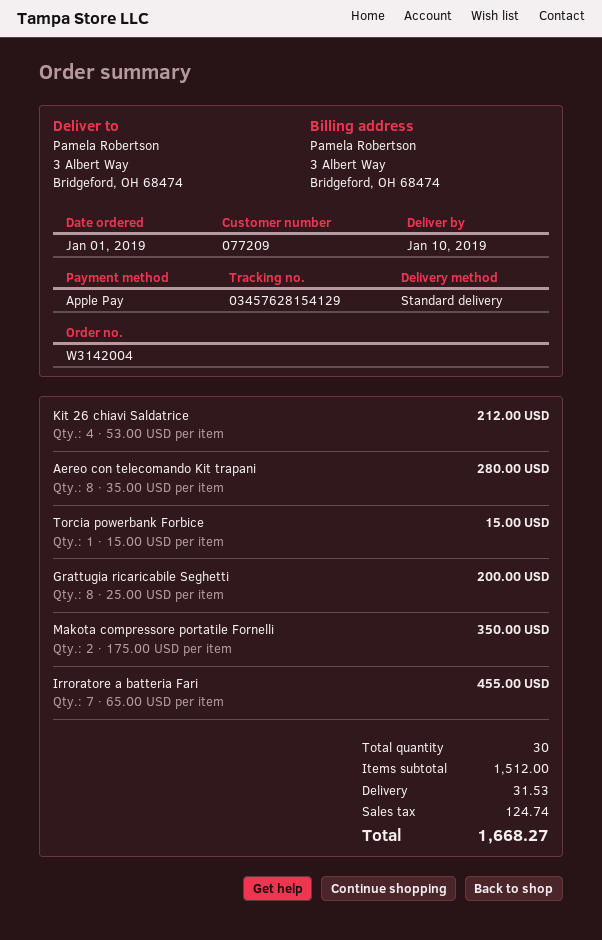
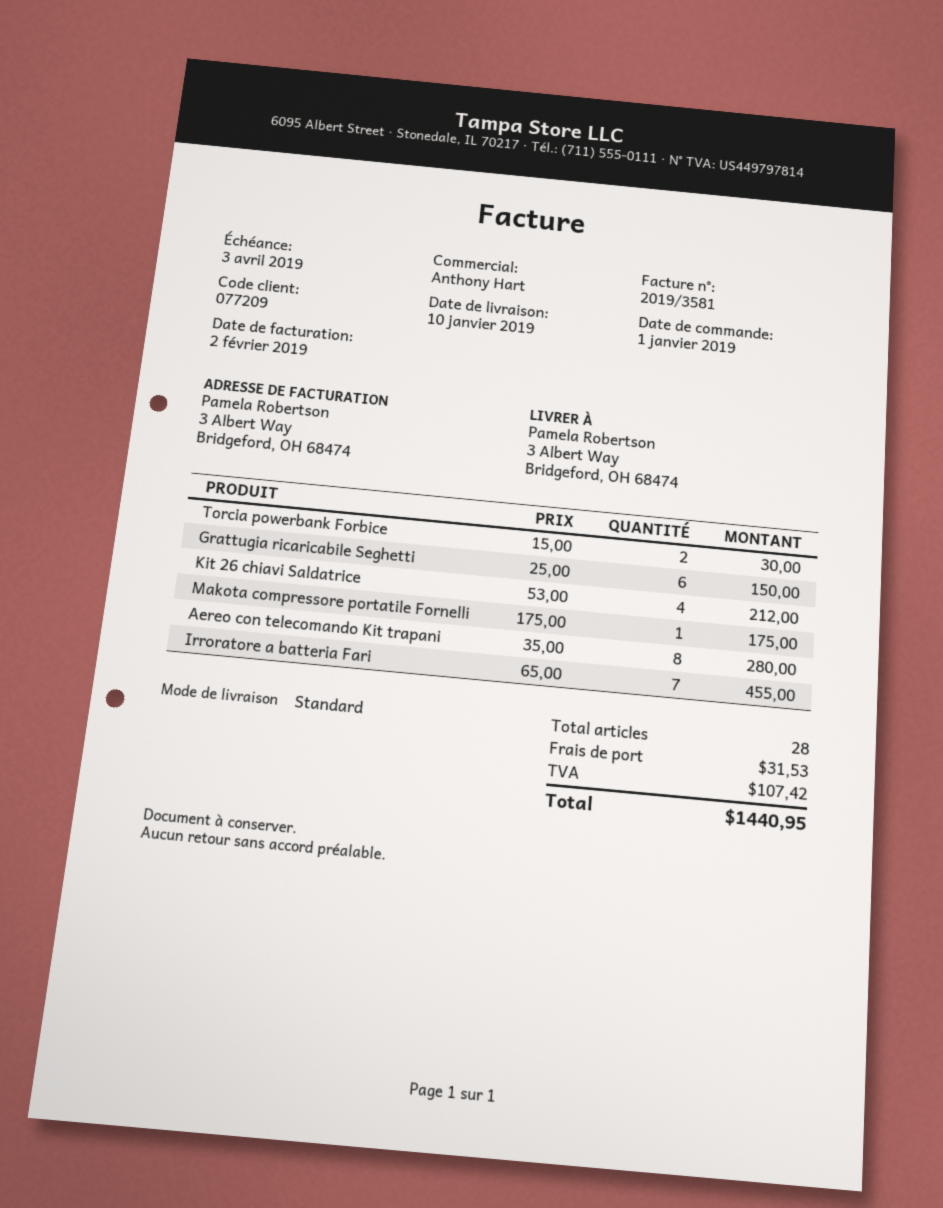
Torcia powerbank Forbice: 1 x 15.00 = 15.00 -> 2 x 15.00 = 30.00
Grattugia ricaricabile Seghetti: 8 x 25.00 = 200.00 -> 6 x 25.00 = 150.00
Makota compressore portatile Fornelli: 2 x 175.00 = 350.00 -> 1 x 175.00 = 175.00
total quantity: 30 -> 28
tax: 124.74 -> 107.42
total: 1668.27 -> 1440.95

